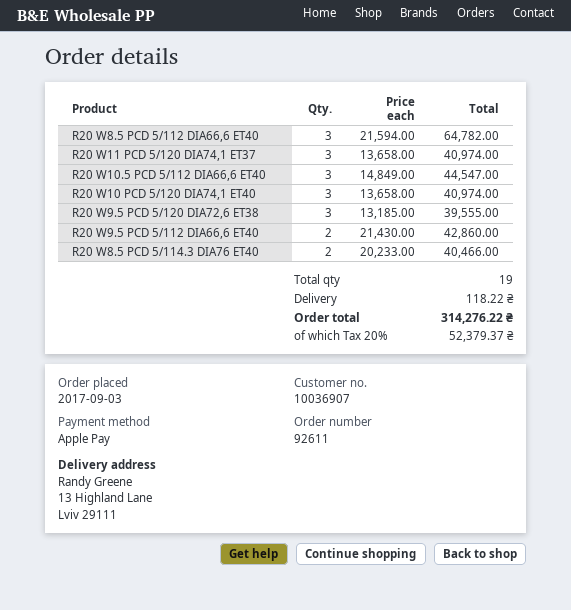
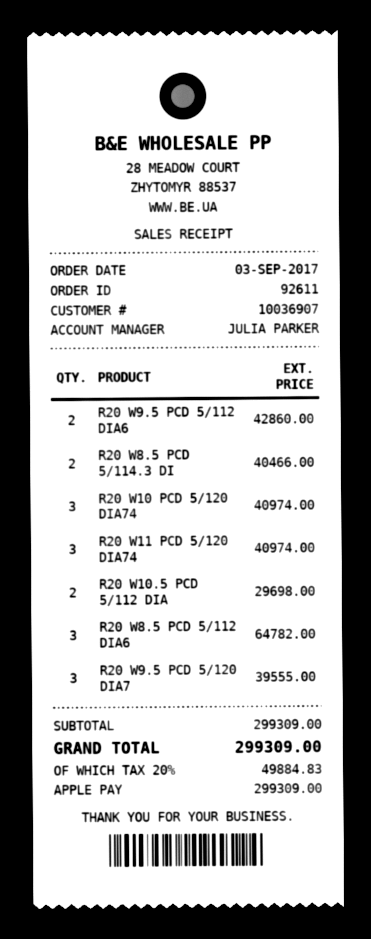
R20 W10.5 PCD 5/112 DIA66,6 ET40: 3 for 44547.00 -> 2 for 29698.00
shipping: 118.22 -> none
tax: 20% = 52379.37 -> 20% = 49884.83
total: 314276.22 -> 299309.00

